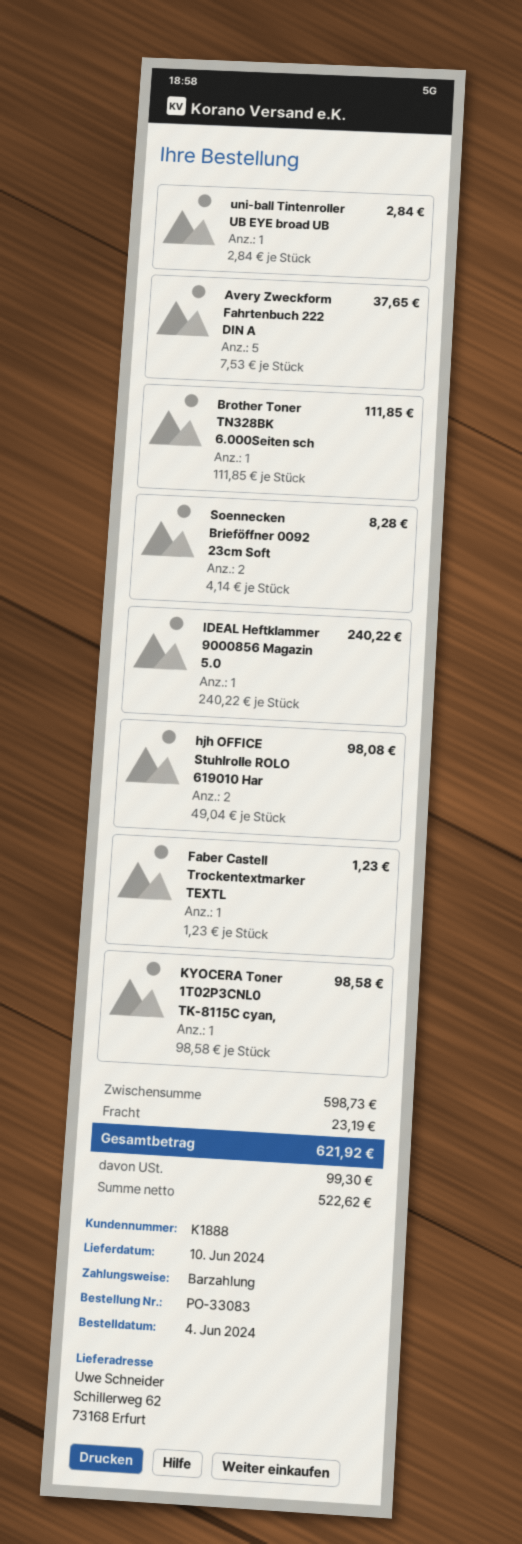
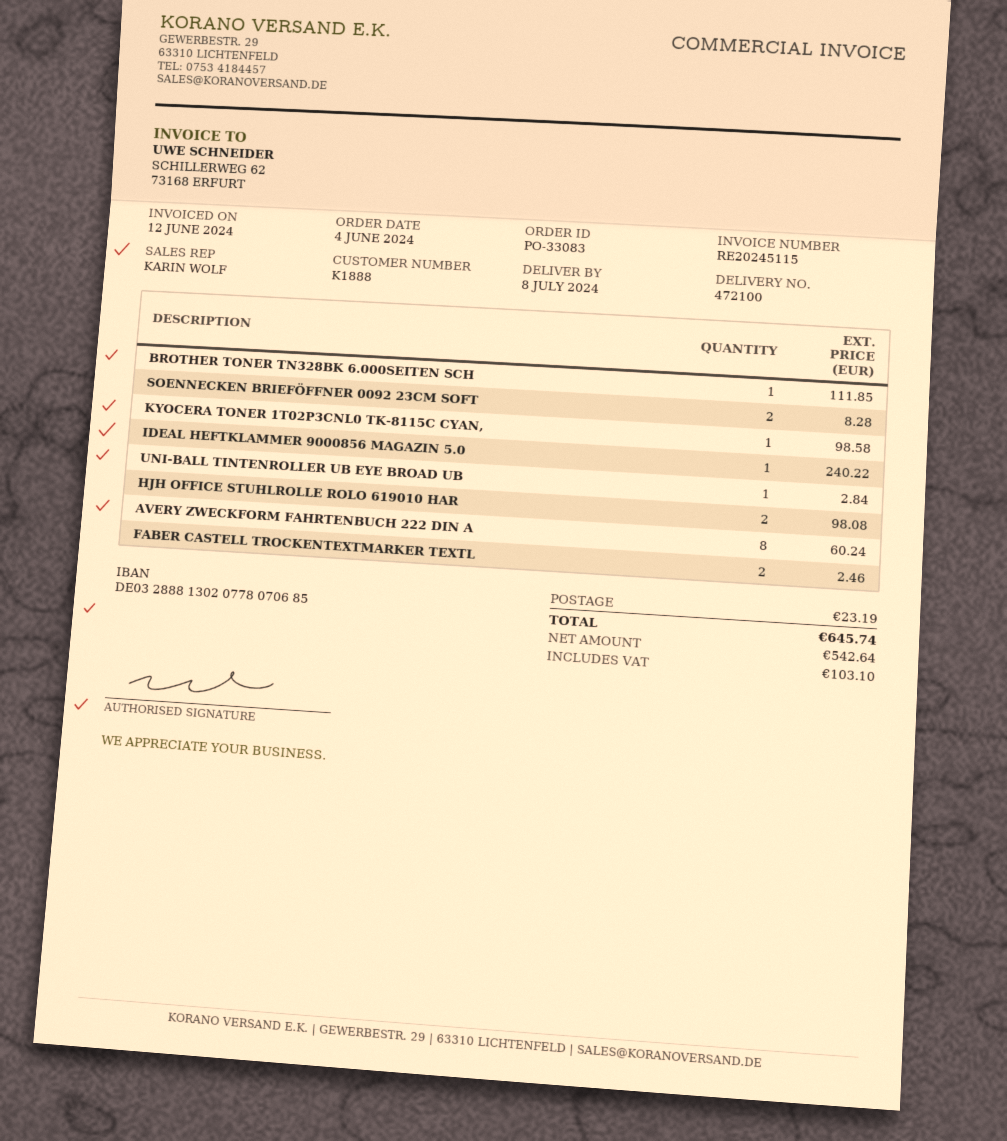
delivery date: 2024-06-10 -> 2024-07-08
Avery Zweckform Fahrtenbuch 222 DIN A: 5 for 37.65 -> 8 for 60.24
Faber Castell Trockentextmarker TEXTL: 1 for 1.23 -> 2 for 2.46
net: 522.62 -> 542.64
tax: 99.30 -> 103.10
total: 621.92 -> 645.74

